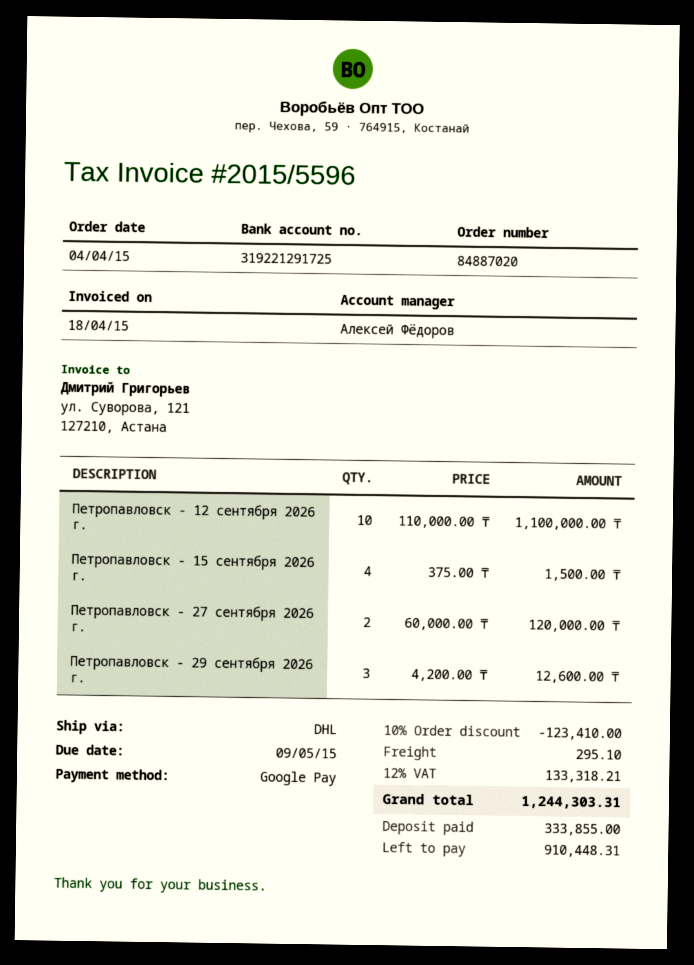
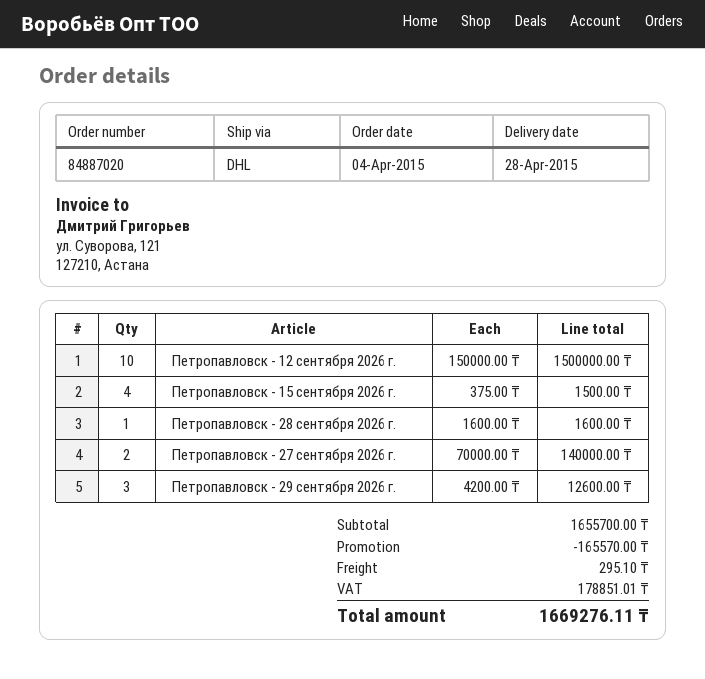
Петропавловск - 12 сентября 2026 г.: 10 x 110000.00 = 1100000.00 -> 10 x 150000.00 = 1500000.00
Петропавловск - 27 сентября 2026 г.: 2 x 60000.00 = 120000.00 -> 2 x 70000.00 = 140000.00
Петропавловск - 28 сентября 2026 г.: none -> 1 x 1600.00 = 1600.00
discount: 123410.00 -> 165570.00
tax: 133318.21 -> 178851.01
total: 1244303.31 -> 1669276.11

